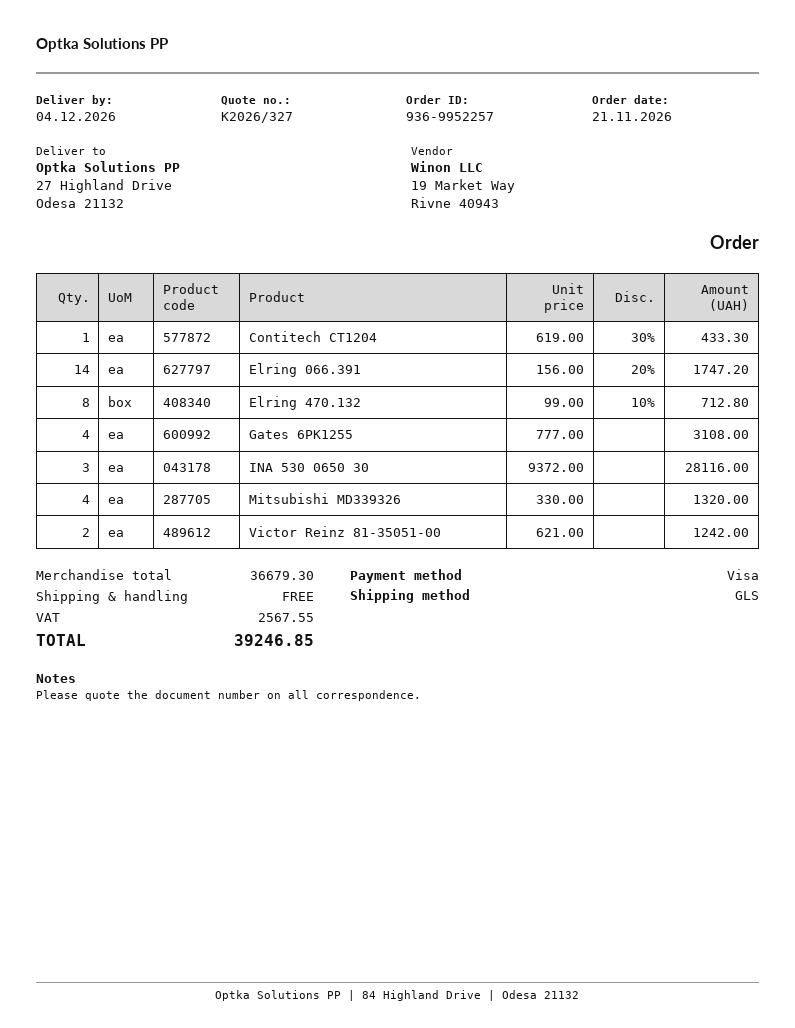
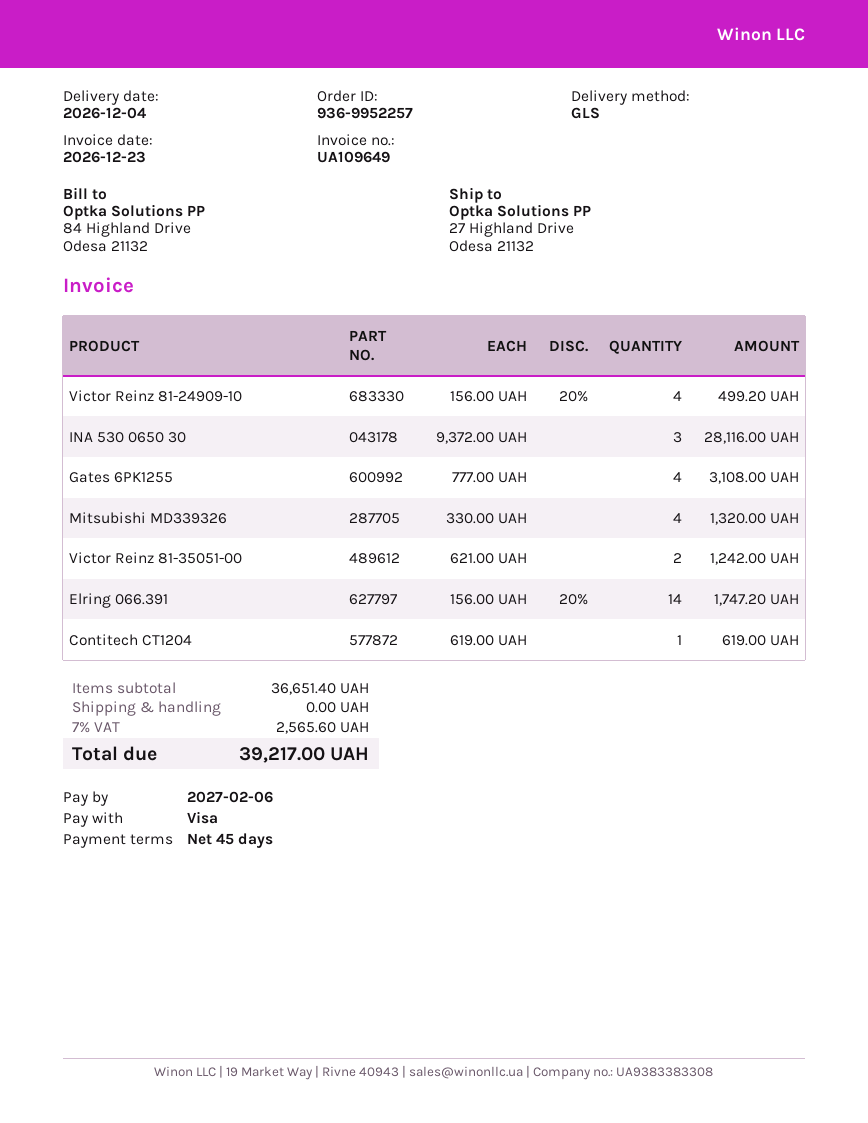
Contitech CT1204: 1 x 619.00 - 30% = 433.30 -> 1 x 619.00 = 619.00
Elring 470.132: 8 x 99.00 - 10% = 712.80 -> none
Victor Reinz 81-24909-10: none -> 4 x 156.00 - 20% = 499.20
subtotal: 36679.30 -> 36651.40
tax: 2567.55 -> 2565.60
total: 39246.85 -> 39217.00

